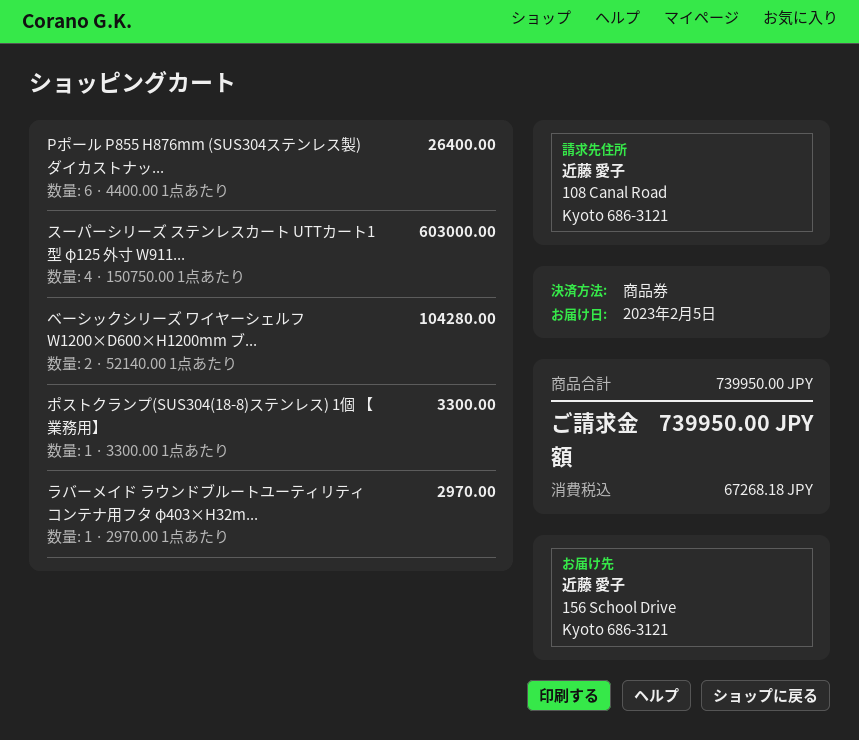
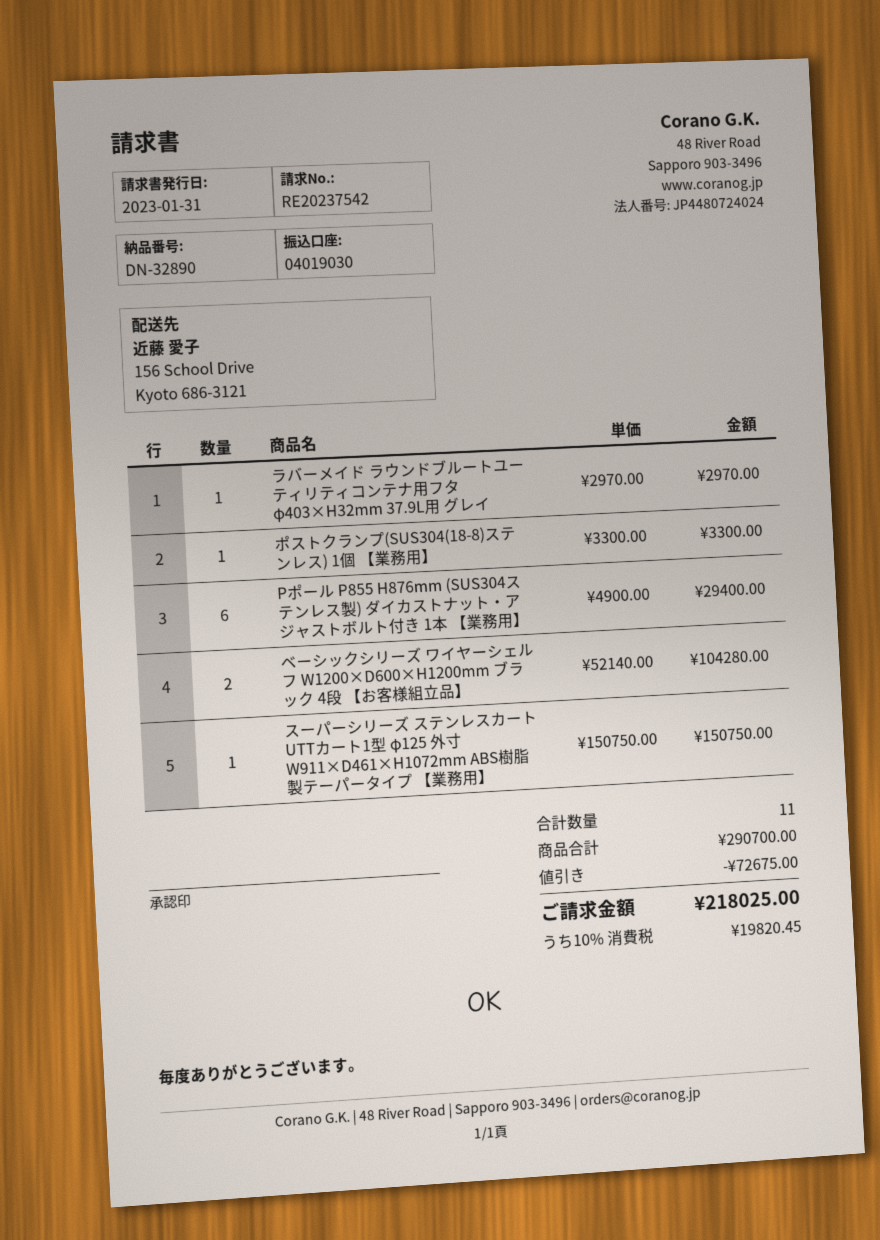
Pポール P855 H876mm (SUS304ステンレス製) ダイカストナッ...: 6 x 4400.00 = 26400.00 -> 6 x 4900.00 = 29400.00
スーパーシリーズ ステンレスカート UTTカート1型 φ125 外寸 W911...: 4 x 150750.00 = 603000.00 -> 1 x 150750.00 = 150750.00
subtotal: 739950.00 -> 290700.00
discount: none -> 72675.00
tax: 67268.18 -> 19820.45
total: 739950.00 -> 218025.00

